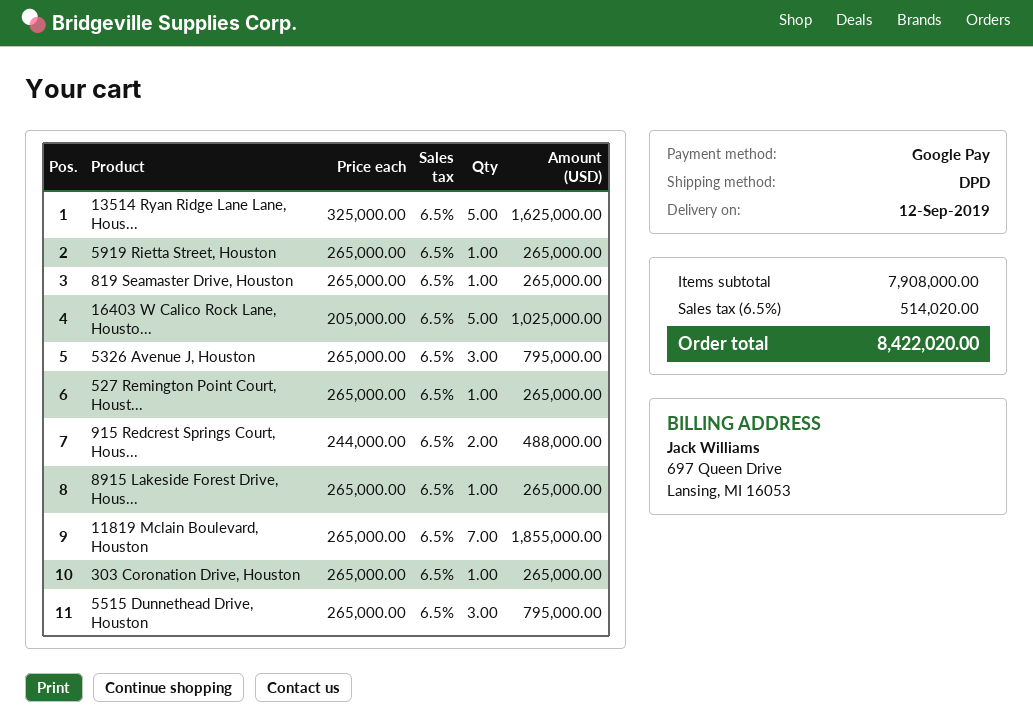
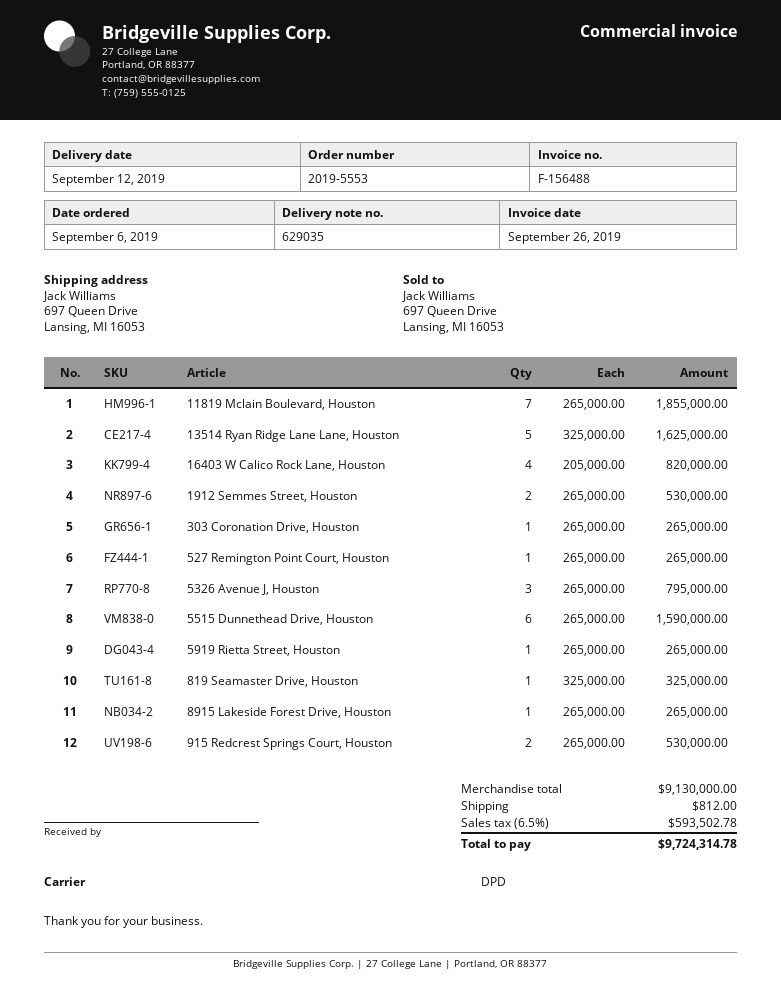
819 Seamaster Drive, Houston: 1 x 265000.00 = 265000.00 -> 1 x 325000.00 = 325000.00
16403 W Calico Rock Lane, Housto...: 5 x 205000.00 = 1025000.00 -> 4 x 205000.00 = 820000.00
915 Redcrest Springs Court, Hous...: 2 x 244000.00 = 488000.00 -> 2 x 265000.00 = 530000.00
5515 Dunnethead Drive, Houston: 3 x 265000.00 = 795000.00 -> 6 x 265000.00 = 1590000.00
1912 Semmes Street, Houston: none -> 2 x 265000.00 = 530000.00
subtotal: 7908000.00 -> 9130000.00
shipping: none -> 812.00
tax: 6.5% = 514020.00 -> 6.5% = 593502.78
total: 8422020.00 -> 9724314.78

